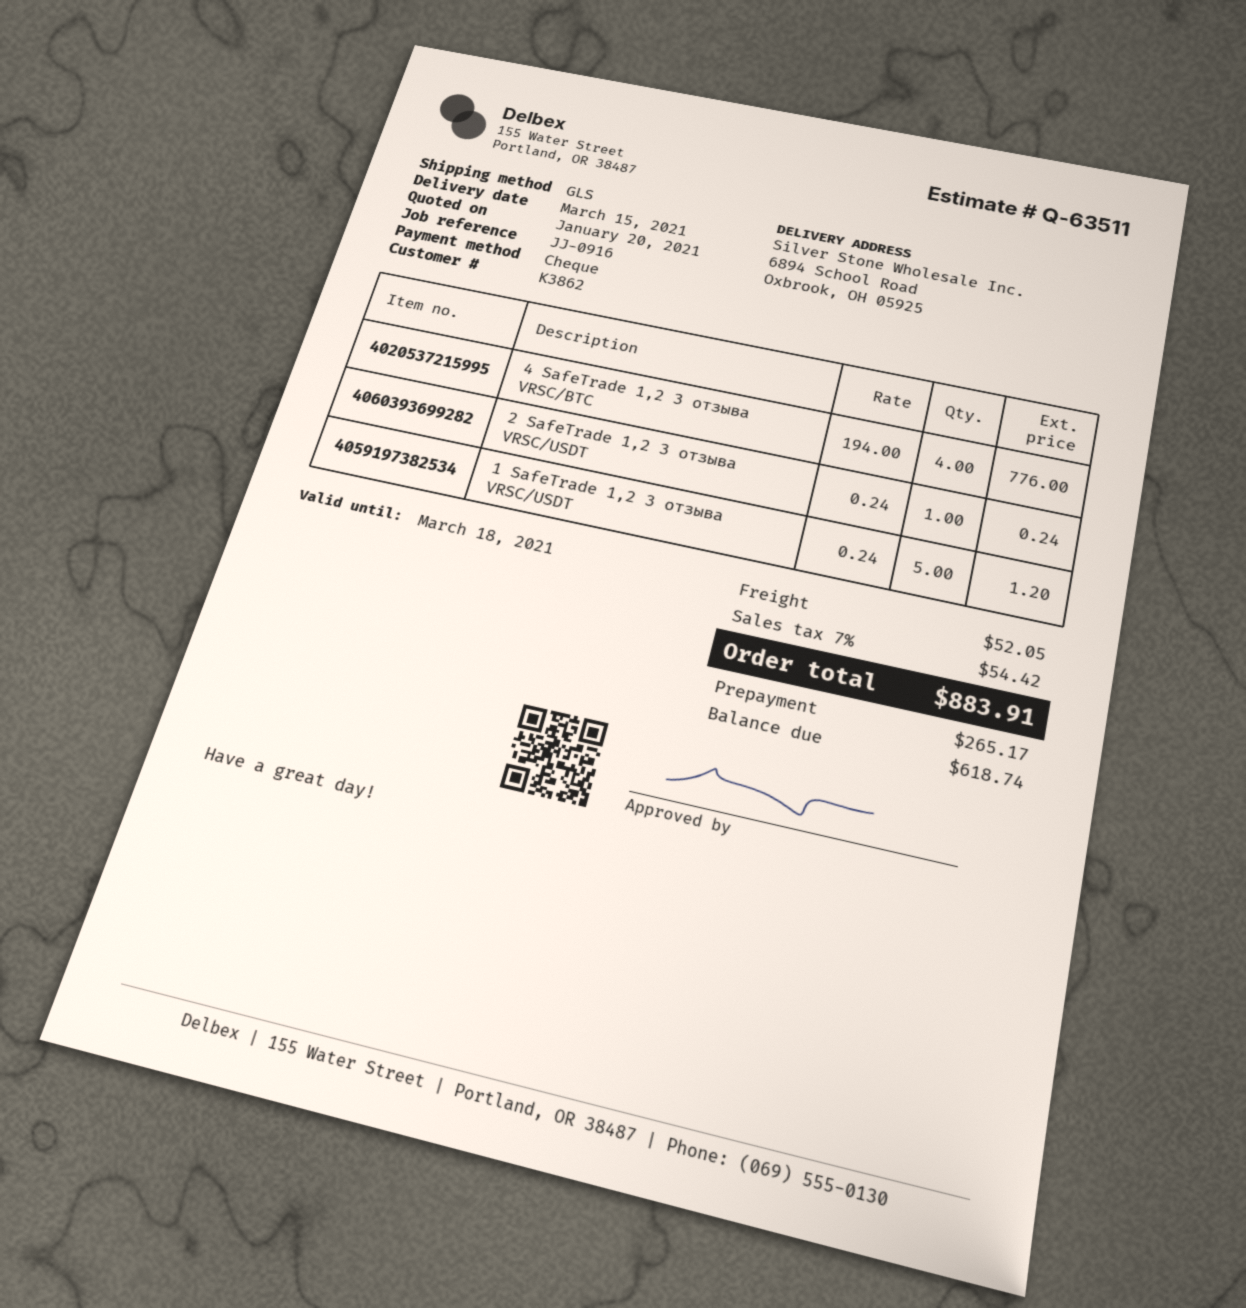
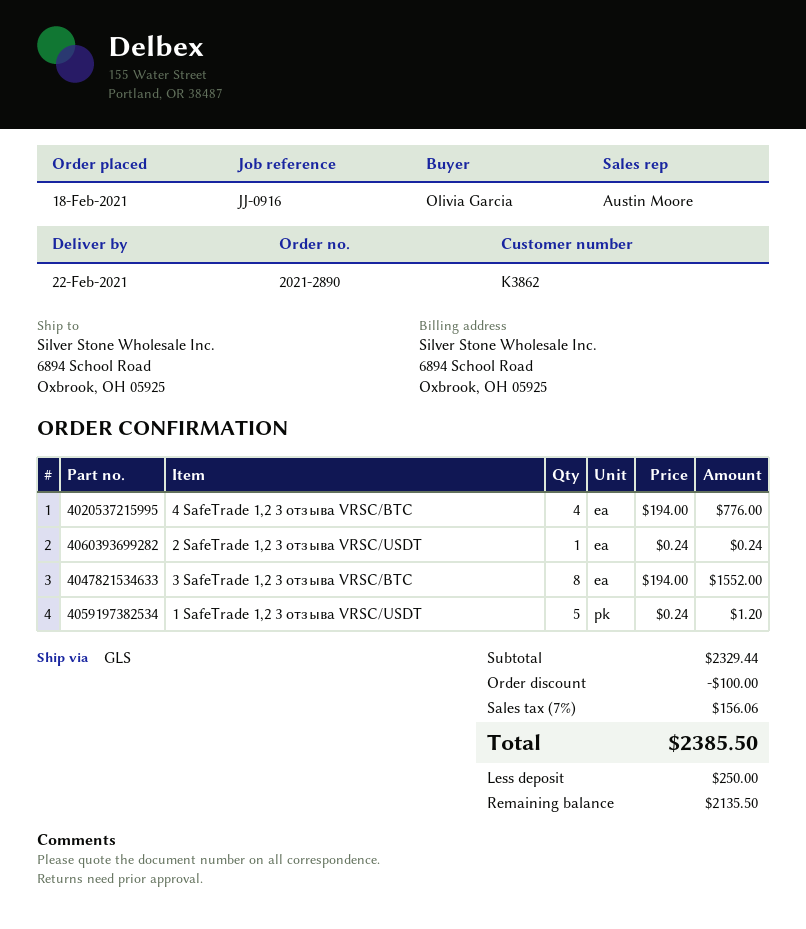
delivery date: 2021-03-15 -> 2021-02-22
3 SafeTrade 1,2 3 отзыва VRSC/BTC: none -> 8 x 194.00 = 1552.00
discount: none -> 100.00
shipping: 52.05 -> none
tax: 7% = 54.42 -> 7% = 156.06
total: 883.91 -> 2385.50
deposit: 265.17 -> 250.00
balance: 618.74 -> 2135.50

